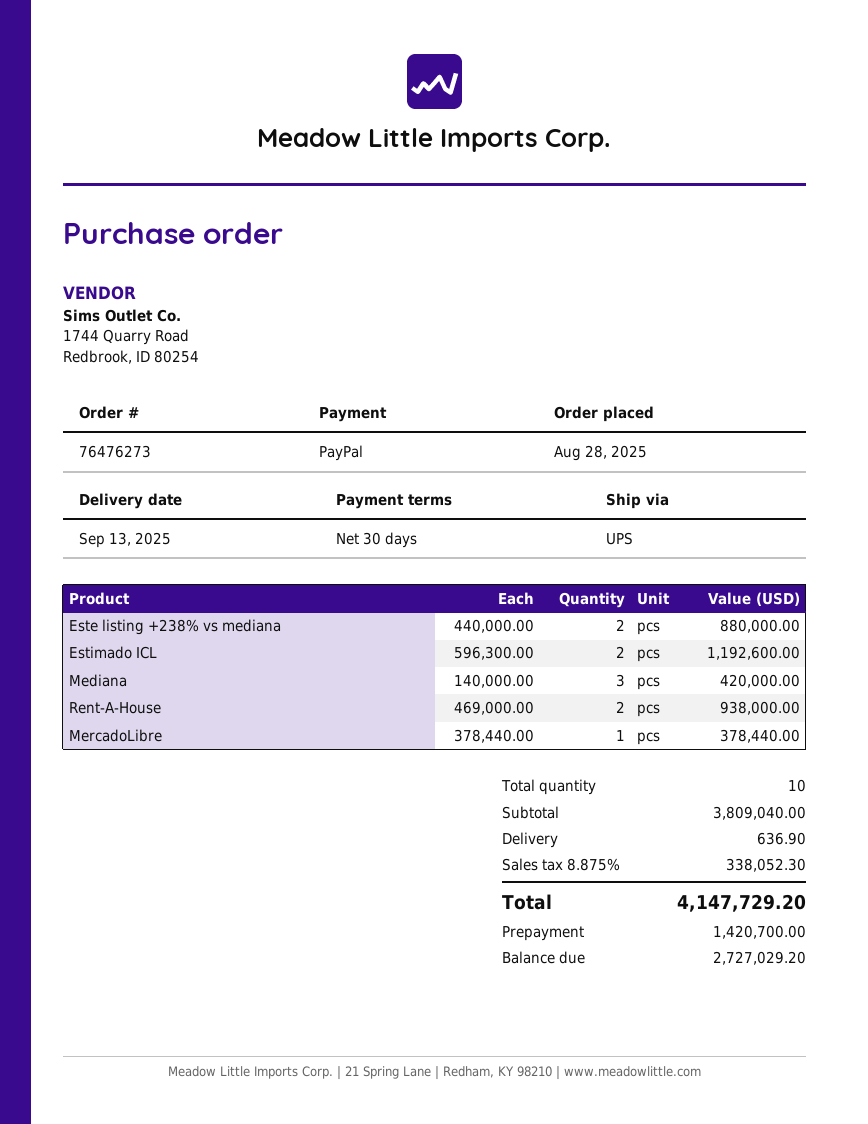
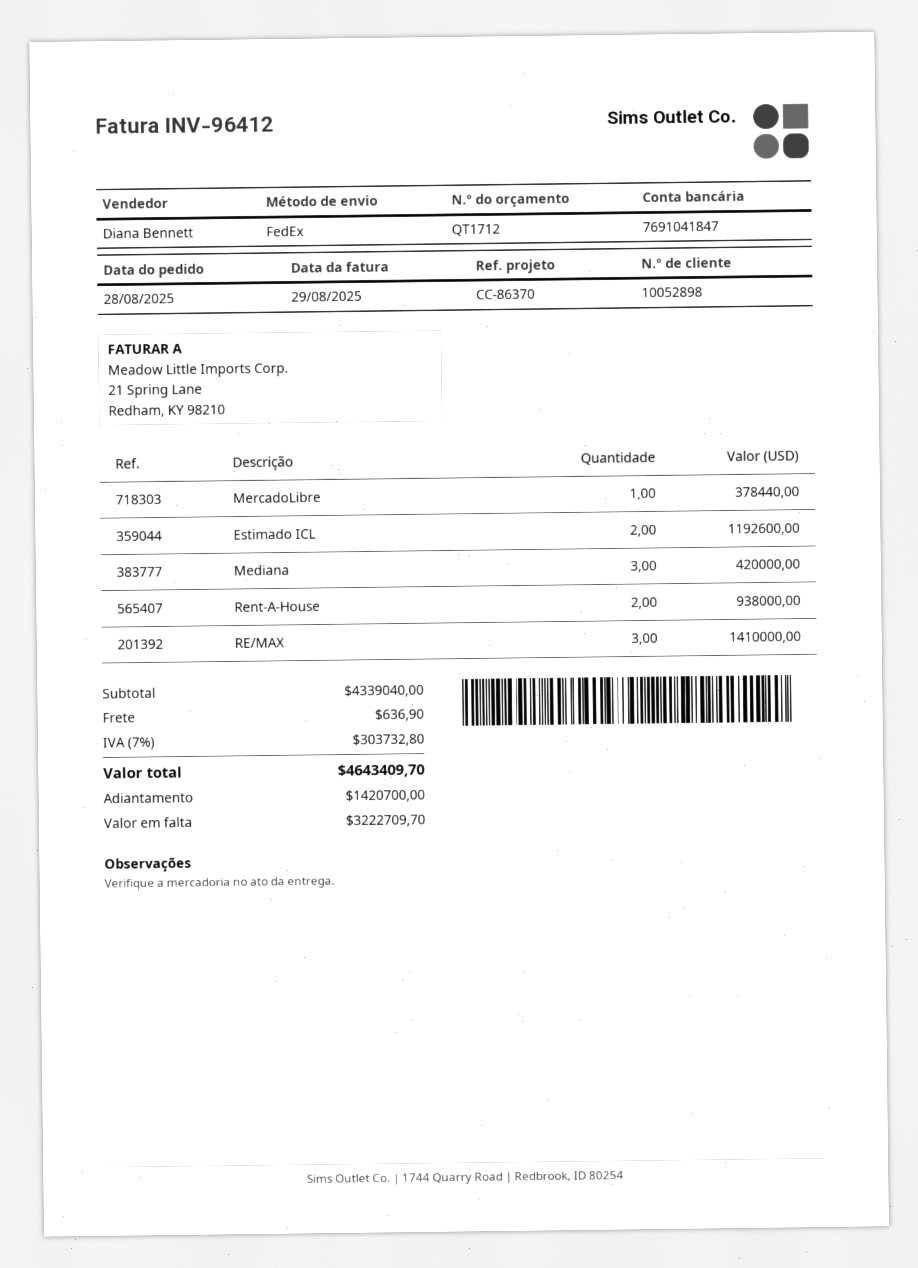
shipping method: UPS -> FedEx
Este listing +238% vs mediana: 2 for 880000.00 -> none
RE/MAX: none -> 3 for 1410000.00
subtotal: 3809040.00 -> 4339040.00
tax: 8.875% = 338052.30 -> 7% = 303732.80
total: 4147729.20 -> 4643409.70
balance: 2727029.20 -> 3222709.70

